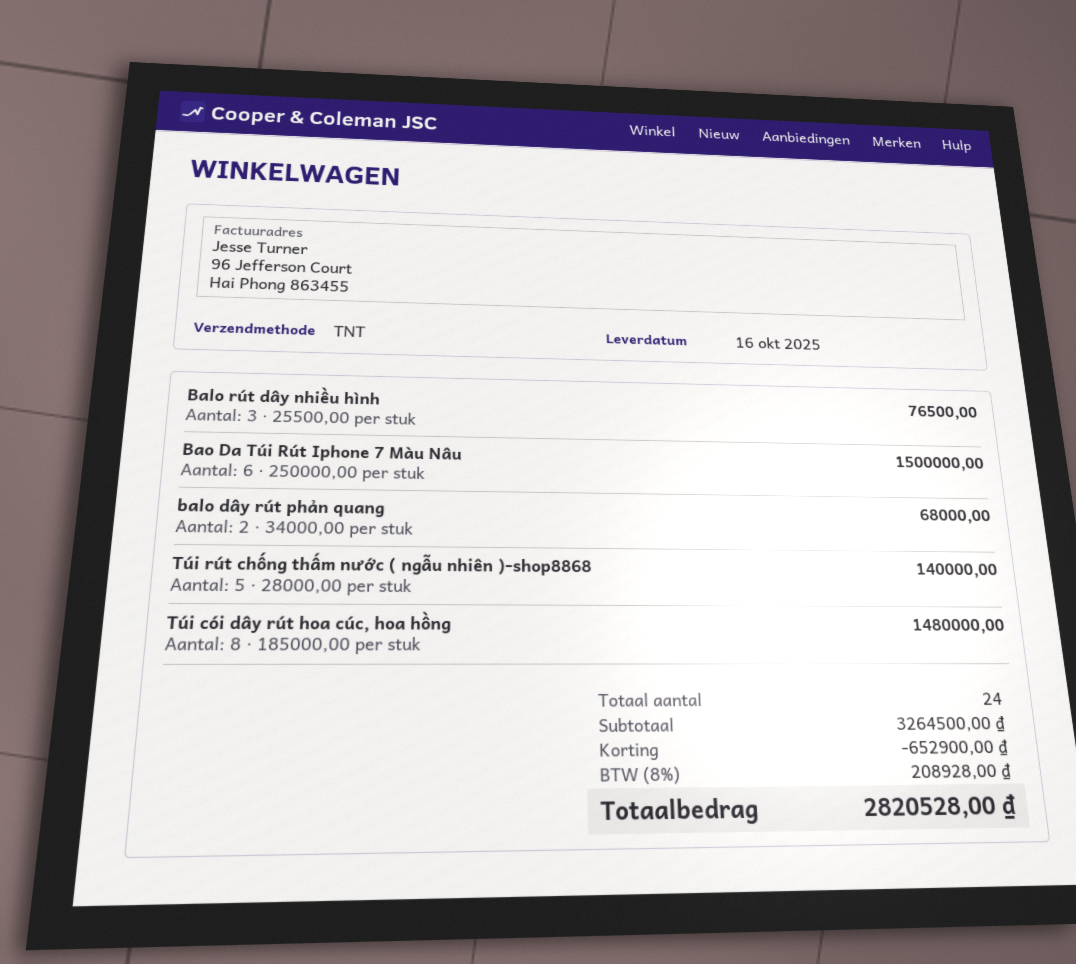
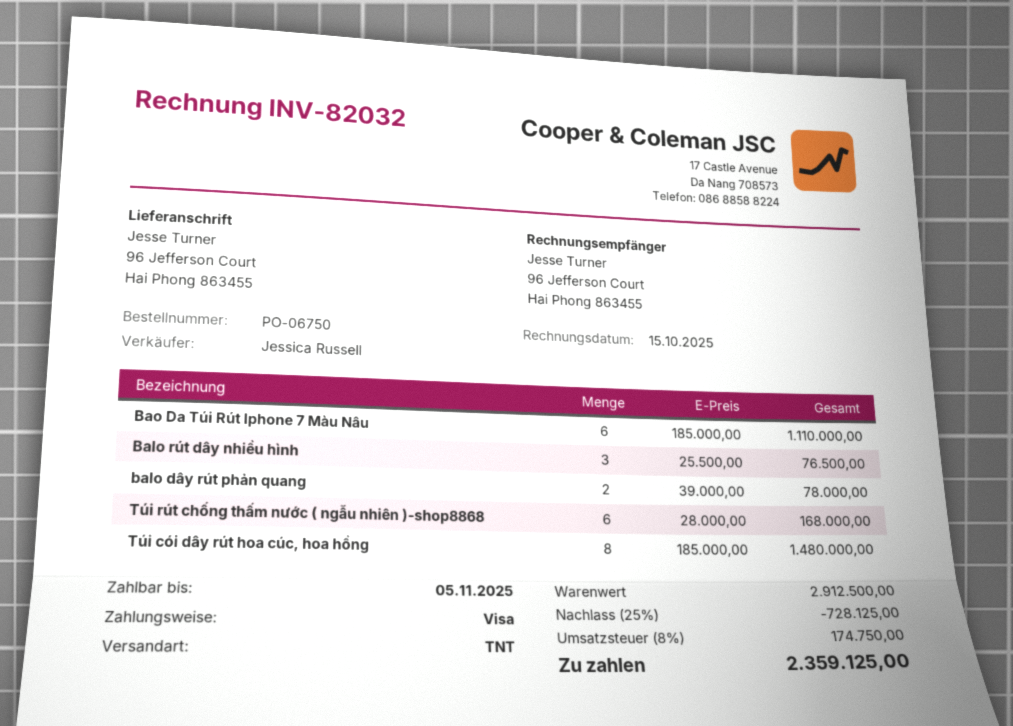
Bao Da Túi Rút Iphone 7 Màu Nâu: 6 x 250000.00 = 1500000.00 -> 6 x 185000.00 = 1110000.00
balo dây rút phản quang: 2 x 34000.00 = 68000.00 -> 2 x 39000.00 = 78000.00
Túi rút chống thấm nước ( ngẫu nhiên )-shop8868: 5 x 28000.00 = 140000.00 -> 6 x 28000.00 = 168000.00
subtotal: 3264500.00 -> 2912500.00
discount: 652900.00 -> 728125.00
tax: 8% = 208928.00 -> 8% = 174750.00
total: 2820528.00 -> 2359125.00

